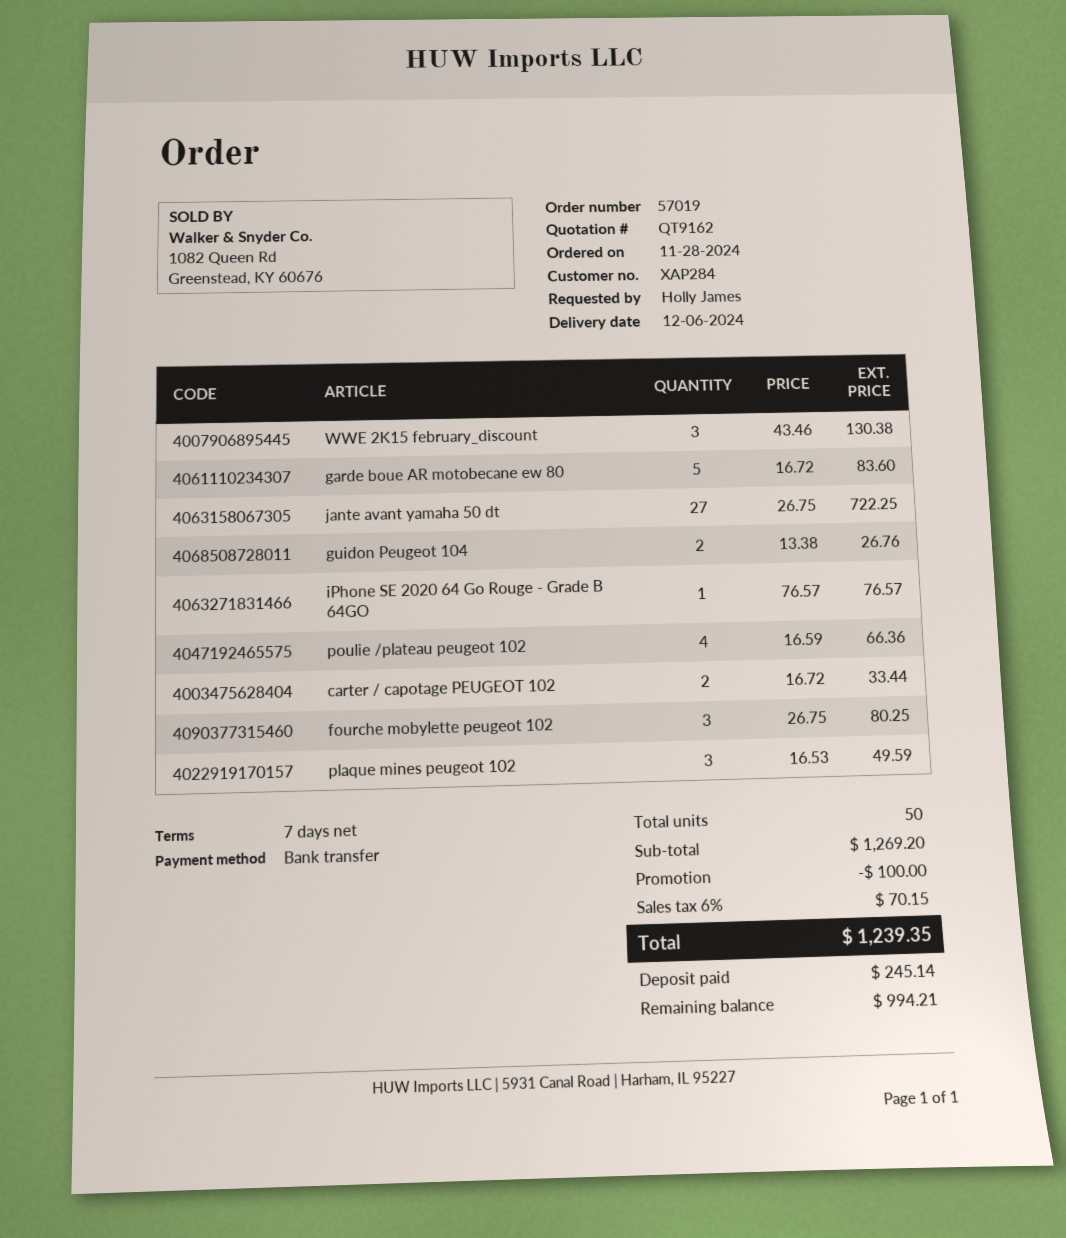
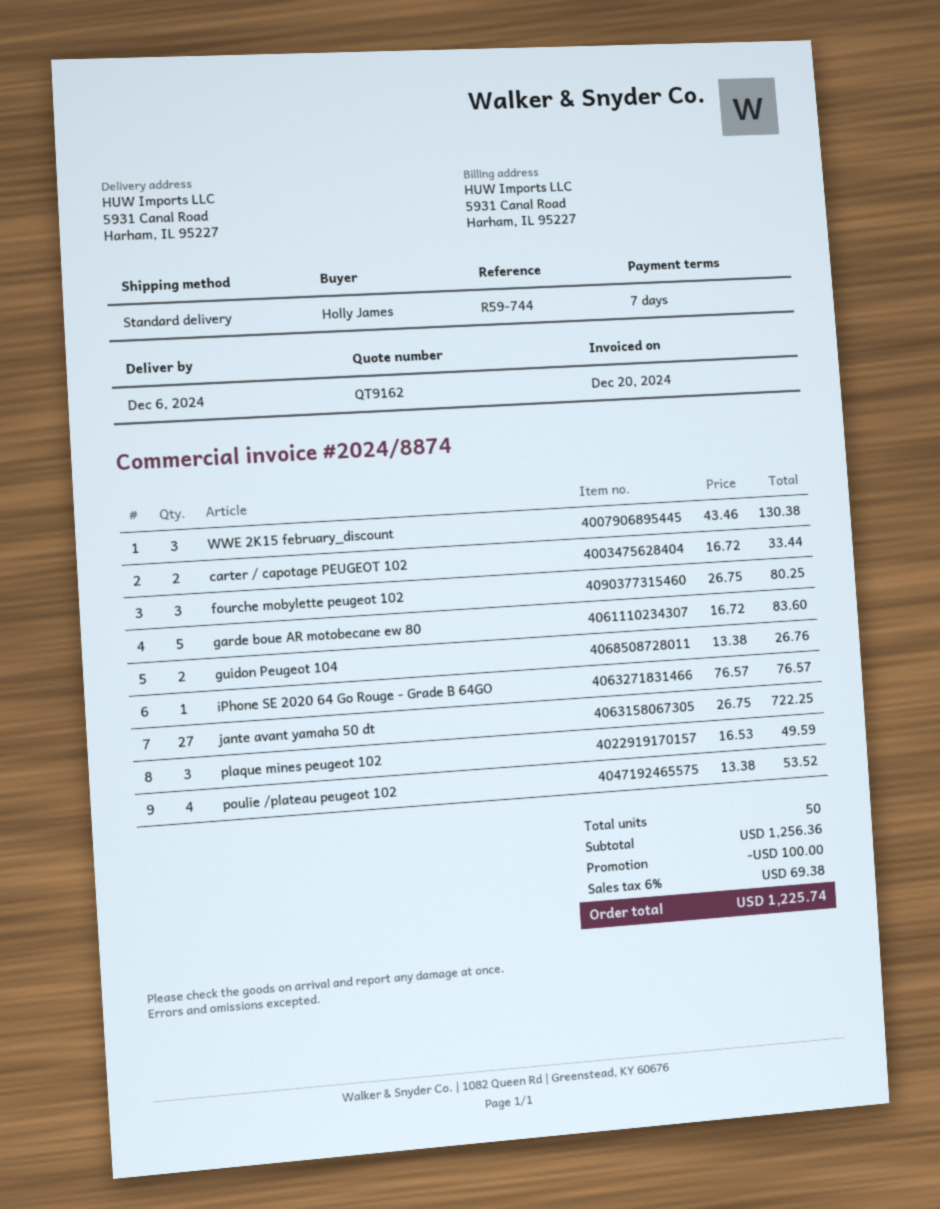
poulie /plateau peugeot 102: 4 x 16.59 = 66.36 -> 4 x 13.38 = 53.52
subtotal: 1269.20 -> 1256.36
tax: 6% = 70.15 -> 6% = 69.38
total: 1239.35 -> 1225.74

